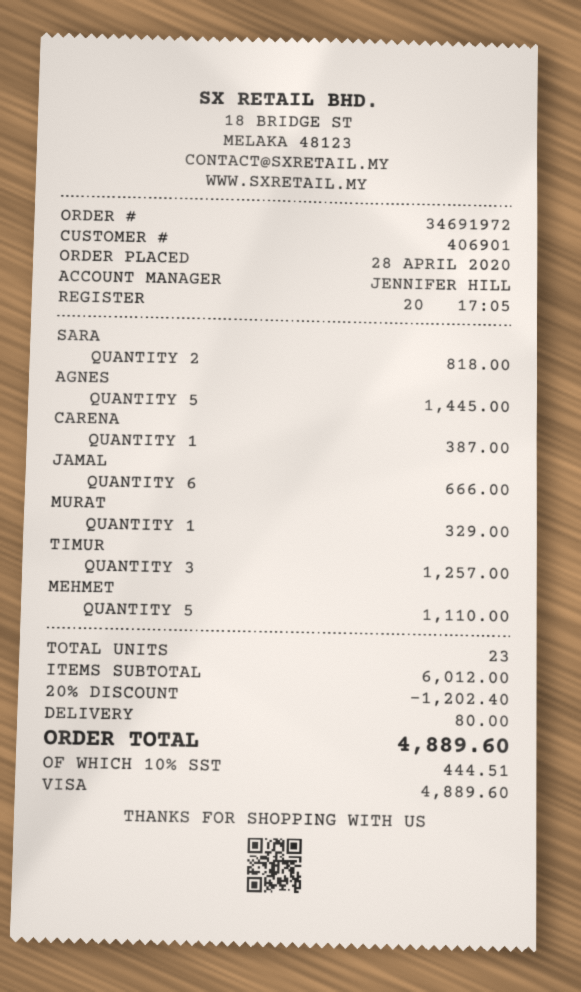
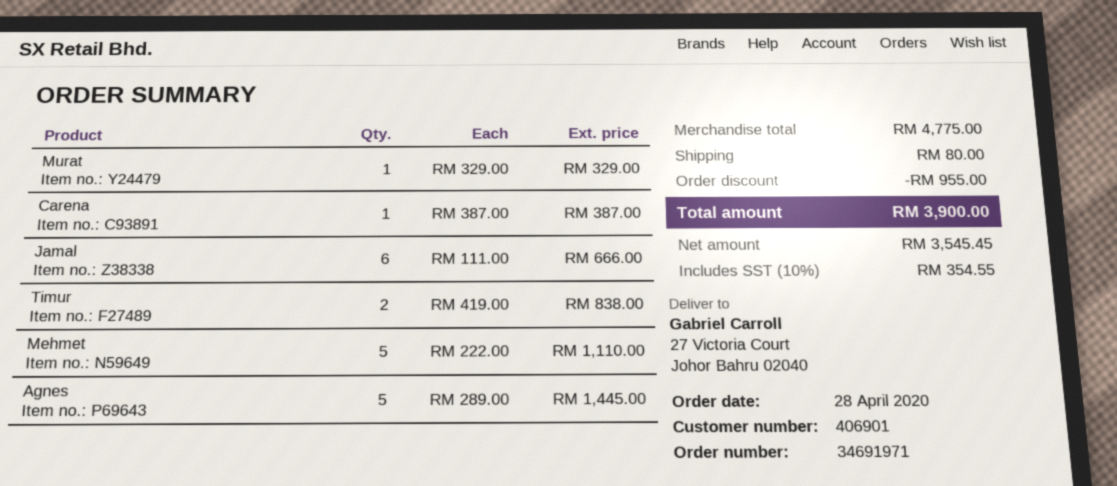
order number: 34691972 -> 34691971
SARA: 2 for 818.00 -> none
TIMUR: 3 for 1257.00 -> 2 for 838.00
subtotal: 6012.00 -> 4775.00
discount: 1202.40 -> 955.00
tax: 10% = 444.51 -> 10% = 354.55
total: 4889.60 -> 3900.00

